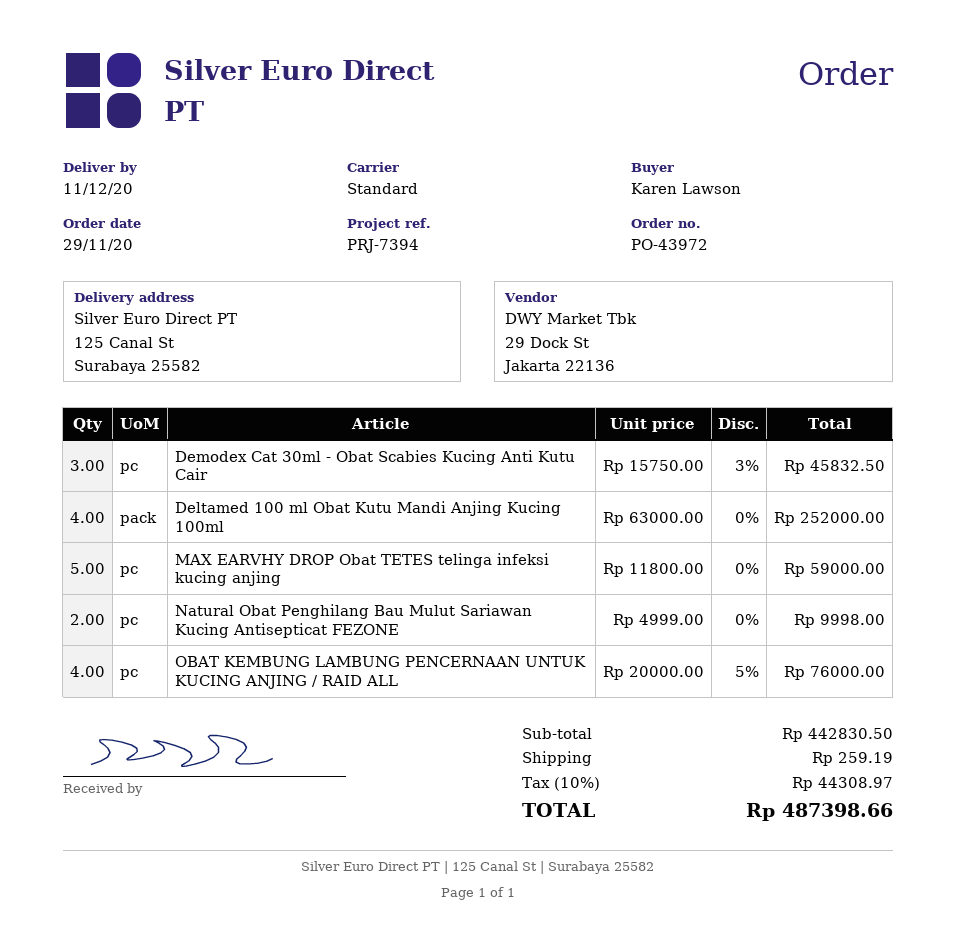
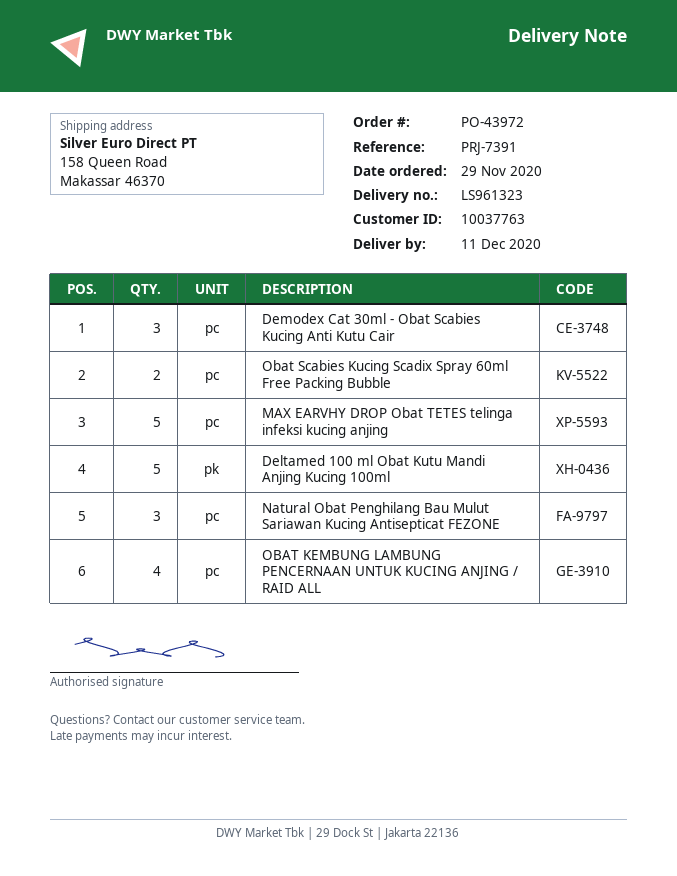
reference: PRJ-7394 -> PRJ-7391
ship to: 125 Canal St, Surabaya 25582 -> 158 Queen Road, Makassar 46370
Deltamed 100 ml Obat Kutu Mandi Anjing Kucing 100ml: 4 -> 5
Natural Obat Penghilang Bau Mulut Sariawan Kucing Antisepticat FEZONE: 2 -> 3
Obat Scabies Kucing Scadix Spray 60ml Free Packing Bubble: none -> 2

